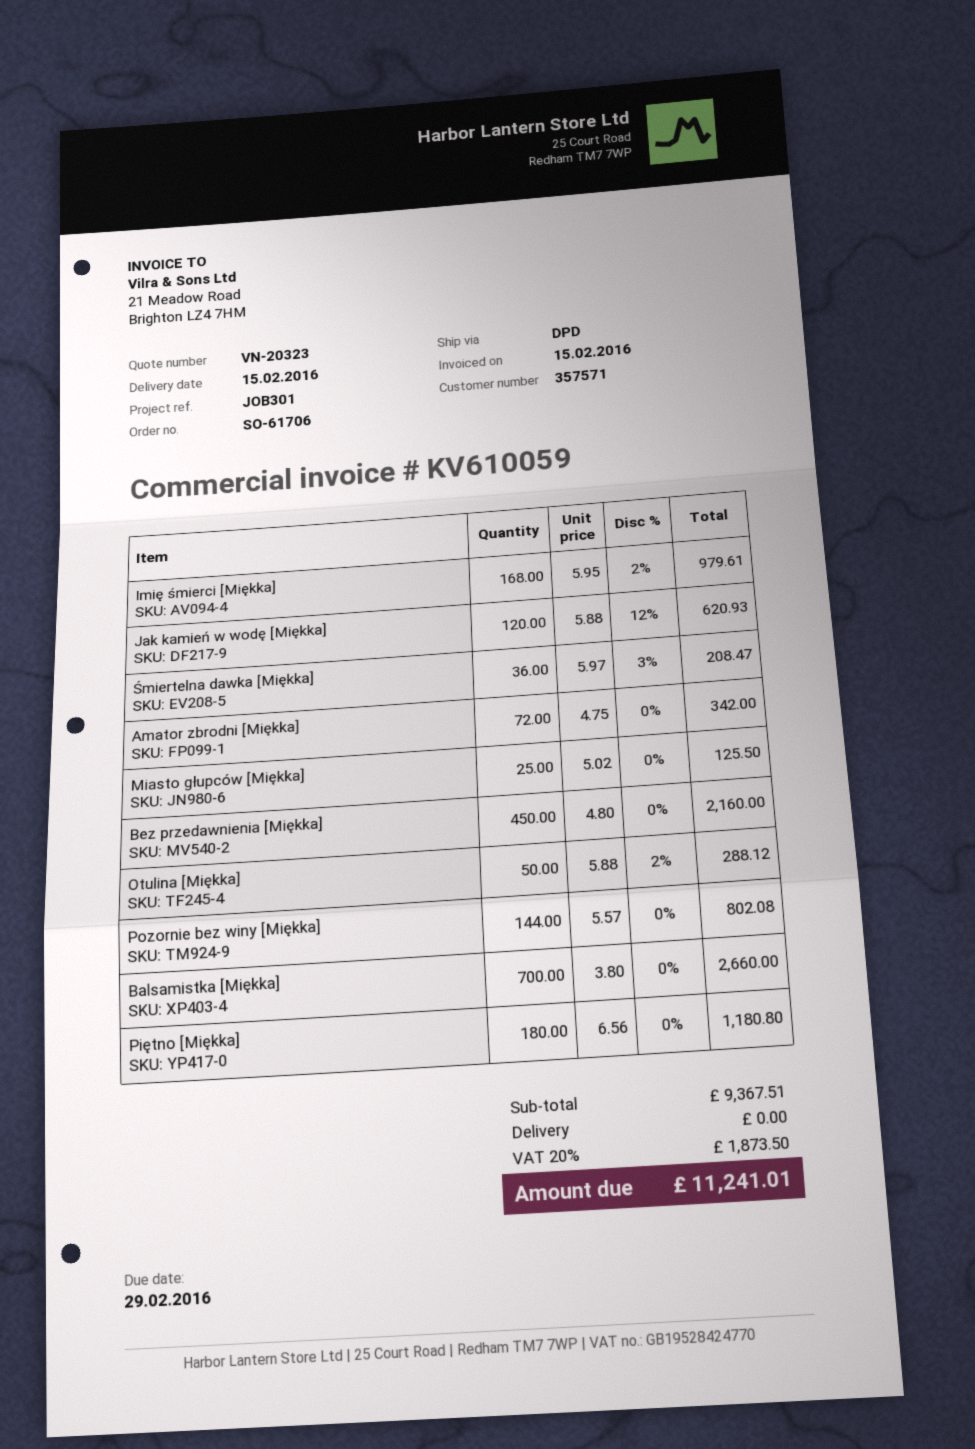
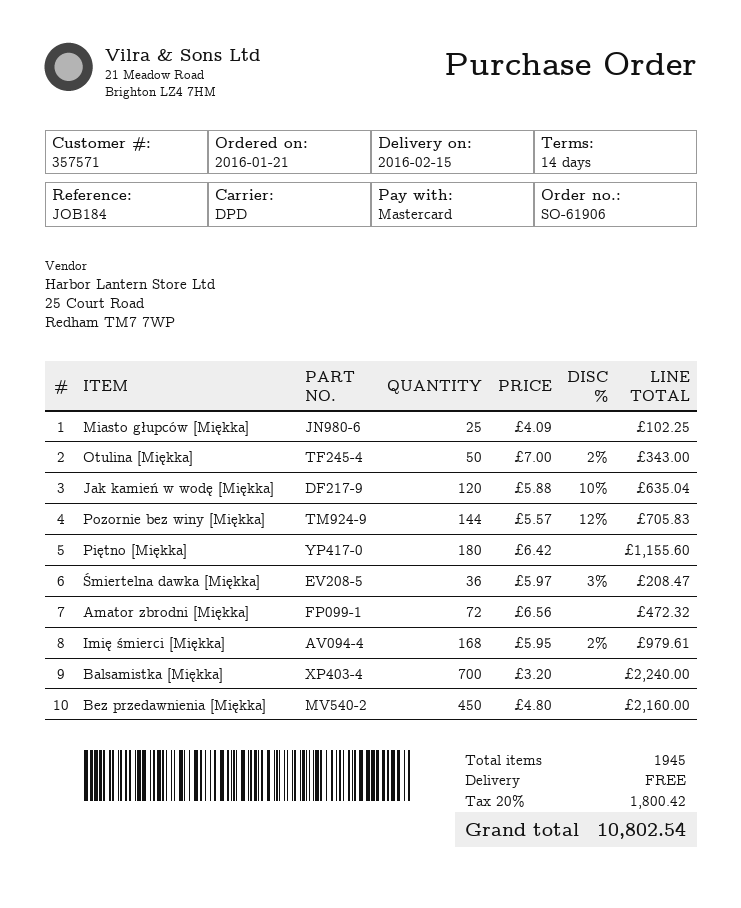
order number: SO-61706 -> SO-61906
reference: JOB301 -> JOB184
Jak kamień w wodę [Miękka]: 120 x 5.88 - 12% = 620.93 -> 120 x 5.88 - 10% = 635.04
Amator zbrodni [Miękka]: 72 x 4.75 = 342.00 -> 72 x 6.56 = 472.32
Miasto głupców [Miękka]: 25 x 5.02 = 125.50 -> 25 x 4.09 = 102.25
Otulina [Miękka]: 50 x 5.88 - 2% = 288.12 -> 50 x 7.00 - 2% = 343.00
Pozornie bez winy [Miękka]: 144 x 5.57 = 802.08 -> 144 x 5.57 - 12% = 705.83
Balsamistka [Miękka]: 700 x 3.80 = 2660.00 -> 700 x 3.20 = 2240.00
Piętno [Miękka]: 180 x 6.56 = 1180.80 -> 180 x 6.42 = 1155.60
tax: 20% = 1873.50 -> 20% = 1800.42
total: 11241.01 -> 10802.54

